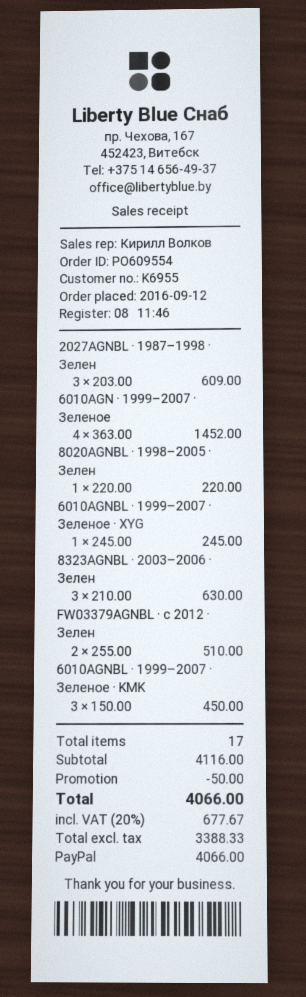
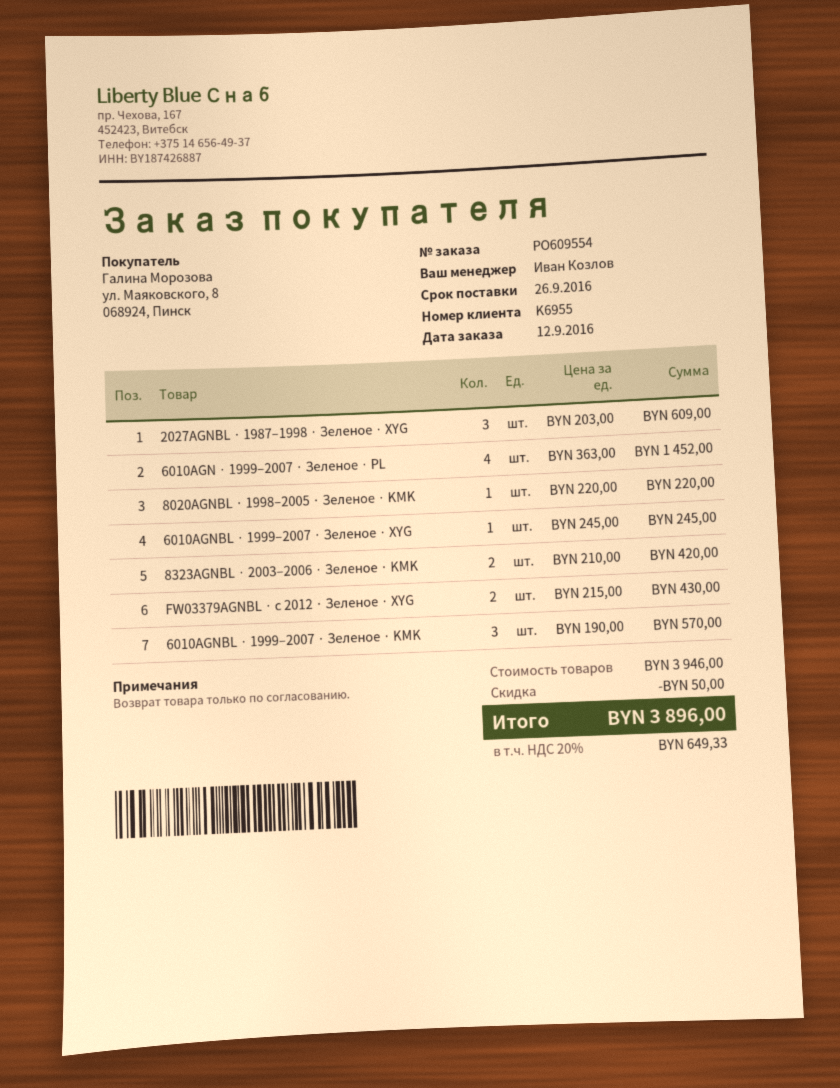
sales rep: Кирилл Волков -> Иван Козлов
8323AGNBL · 2003–2006 · Зелен: 3 x 210.00 = 630.00 -> 2 x 210.00 = 420.00
FW03379AGNBL · с 2012 · Зелен: 2 x 255.00 = 510.00 -> 2 x 215.00 = 430.00
6010AGNBL · 1999–2007 · Зеленое · KMK: 3 x 150.00 = 450.00 -> 3 x 190.00 = 570.00
subtotal: 4116.00 -> 3946.00
tax: 20% = 677.67 -> 20% = 649.33
total: 4066.00 -> 3896.00

